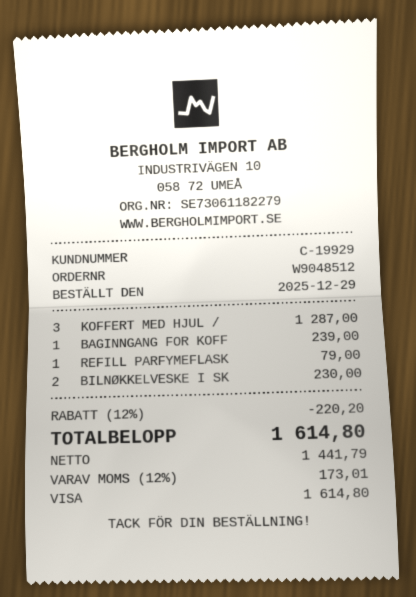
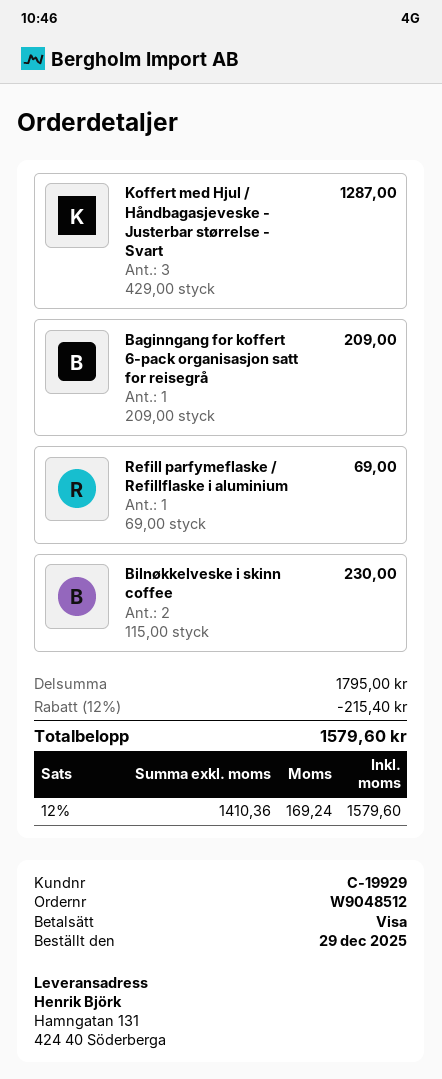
BAGINNGANG FOR KOFF: 1 for 239.00 -> 1 for 209.00
REFILL PARFYMEFLASK: 1 for 79.00 -> 1 for 69.00
discount: 12% = 220.20 -> 12% = 215.40
net: 1441.79 -> 1410.36
tax: 12% = 173.01 -> 12% = 169.24
total: 1614.80 -> 1579.60

